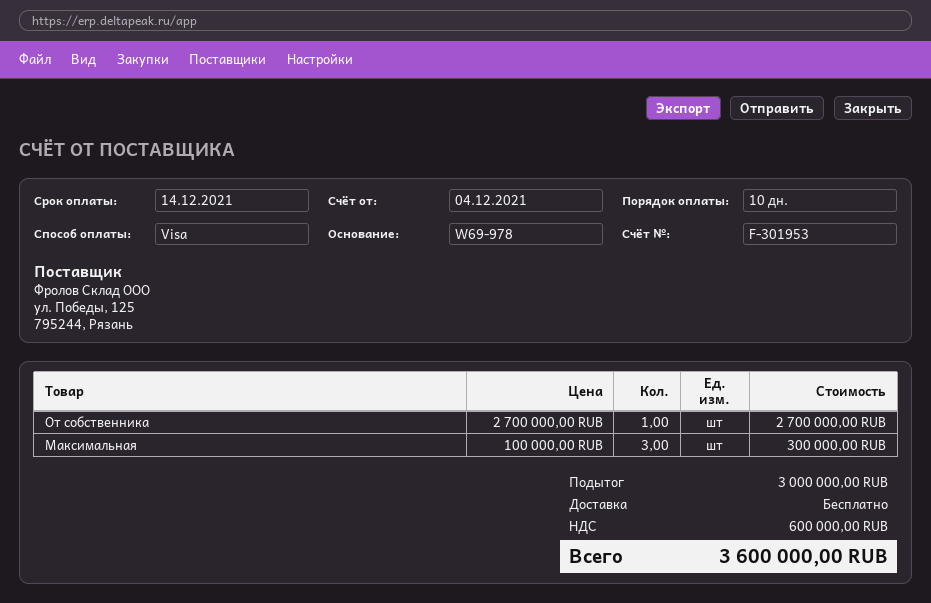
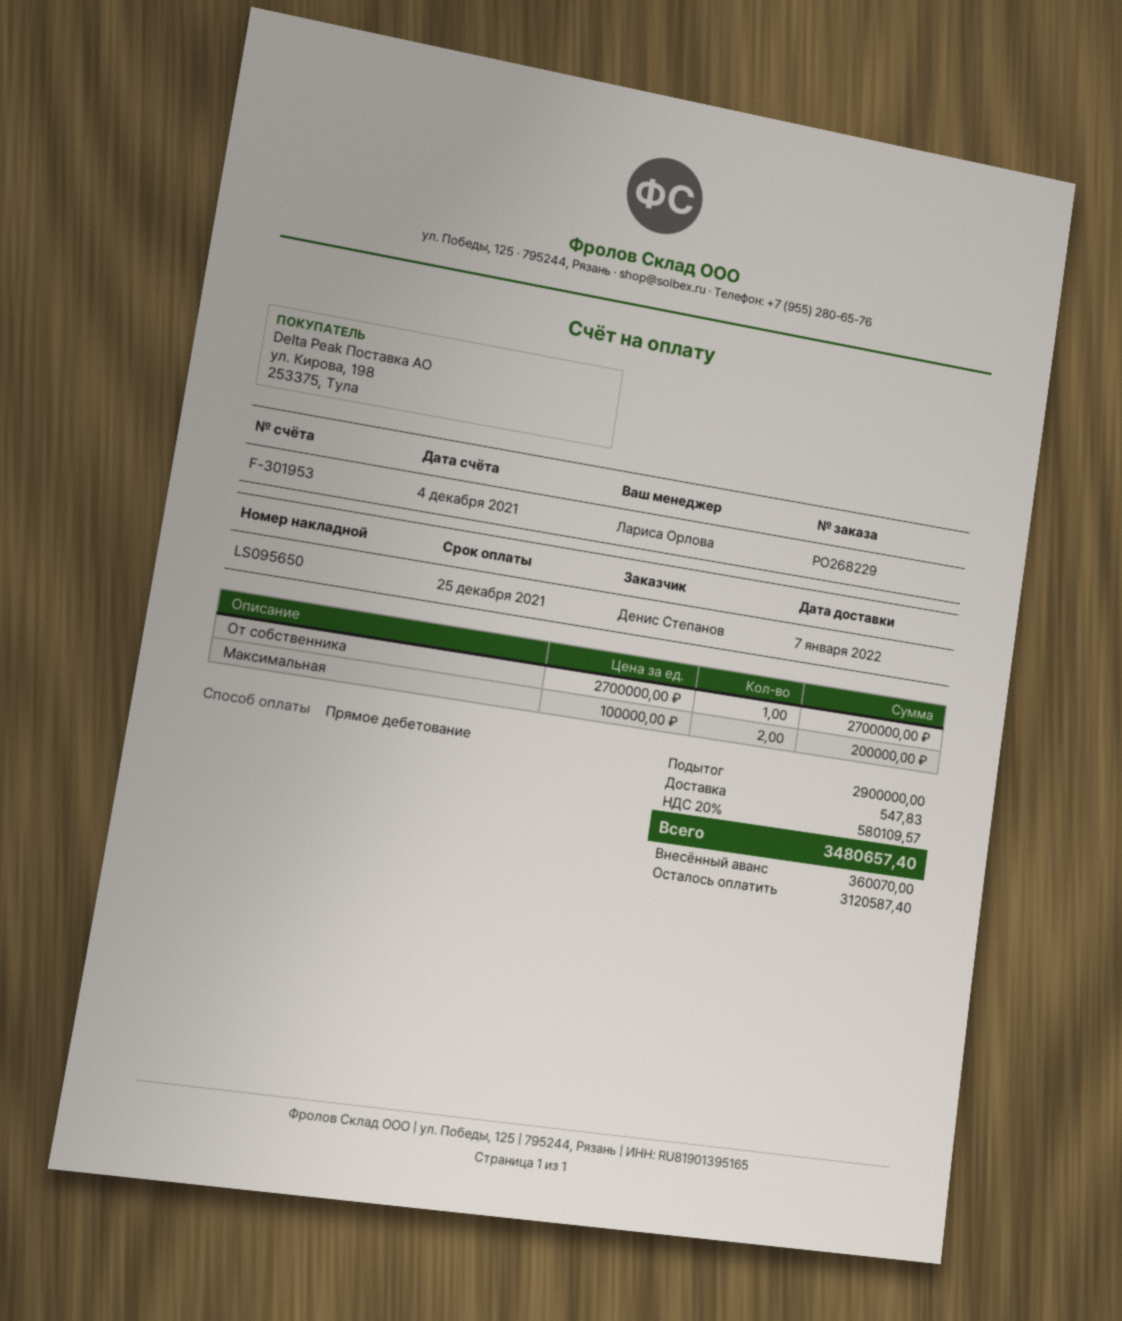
due date: 2021-12-14 -> 2021-12-25
payment method: Visa -> direct debit
Максимальная: 3 x 100000.00 = 300000.00 -> 2 x 100000.00 = 200000.00
subtotal: 3000000.00 -> 2900000.00
shipping: 0.00 -> 547.83
tax: 600000.00 -> 580109.57
total: 3600000.00 -> 3480657.40

